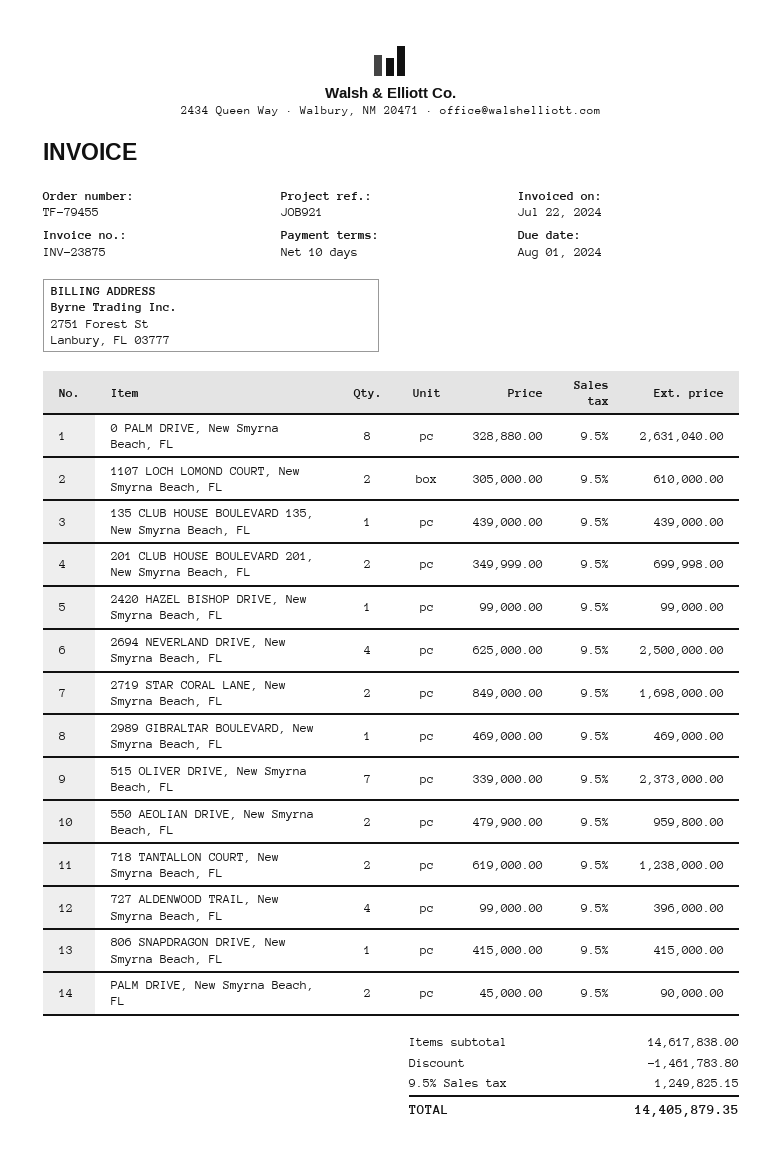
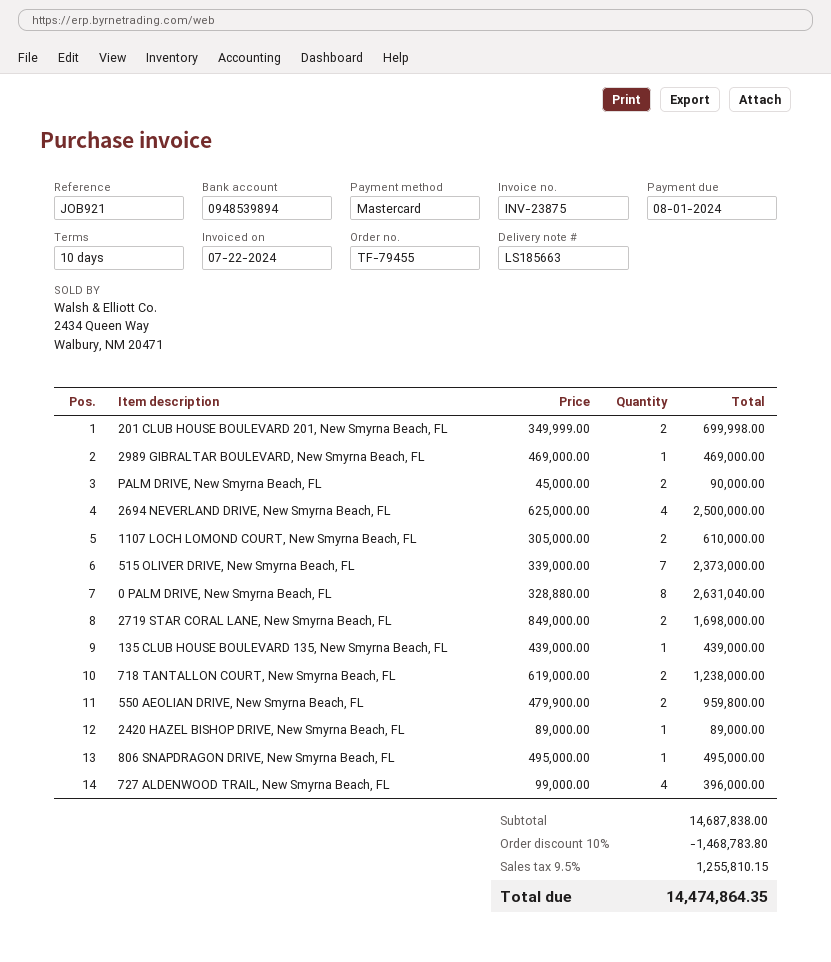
2420 HAZEL BISHOP DRIVE, New Smyrna Beach, FL: 1 x 99000.00 = 99000.00 -> 1 x 89000.00 = 89000.00
806 SNAPDRAGON DRIVE, New Smyrna Beach, FL: 1 x 415000.00 = 415000.00 -> 1 x 495000.00 = 495000.00
subtotal: 14617838.00 -> 14687838.00
discount: 1461783.80 -> 1468783.80
tax: 9.5% = 1249825.15 -> 9.5% = 1255810.15
total: 14405879.35 -> 14474864.35

